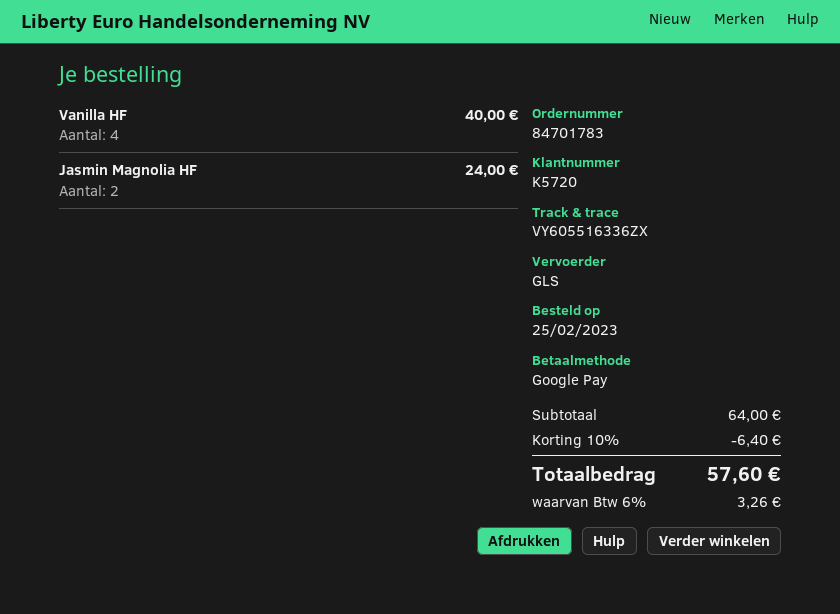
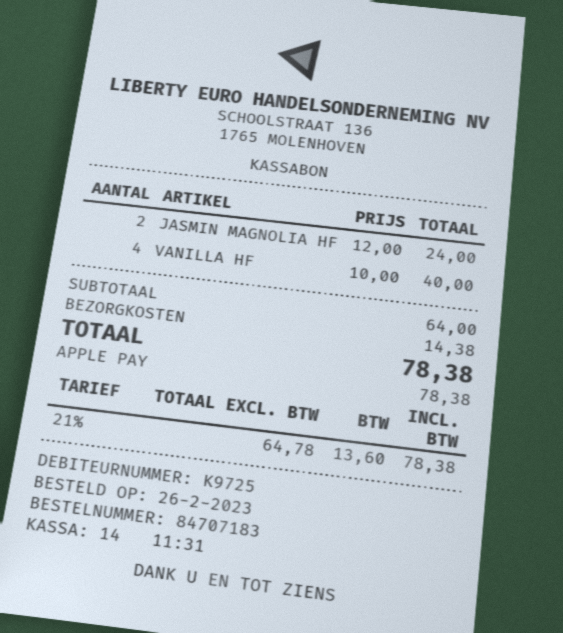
order number: 84701783 -> 84707183
order date: 2023-02-25 -> 2023-02-26
customer number: K5720 -> K9725
payment method: Google Pay -> Apple Pay
discount: 10% = 6.40 -> none
shipping: none -> 14.38
tax: 6% = 3.26 -> 21% = 13.60
total: 57.60 -> 78.38

